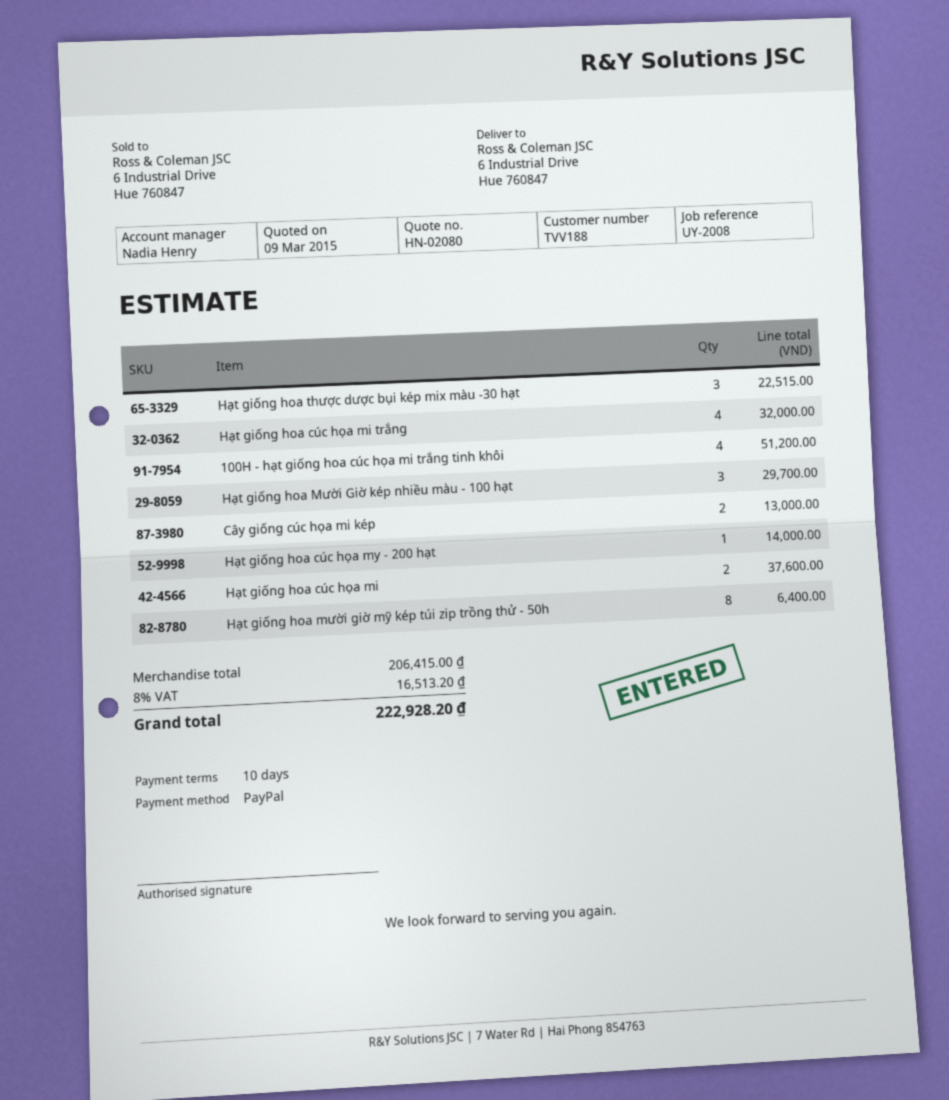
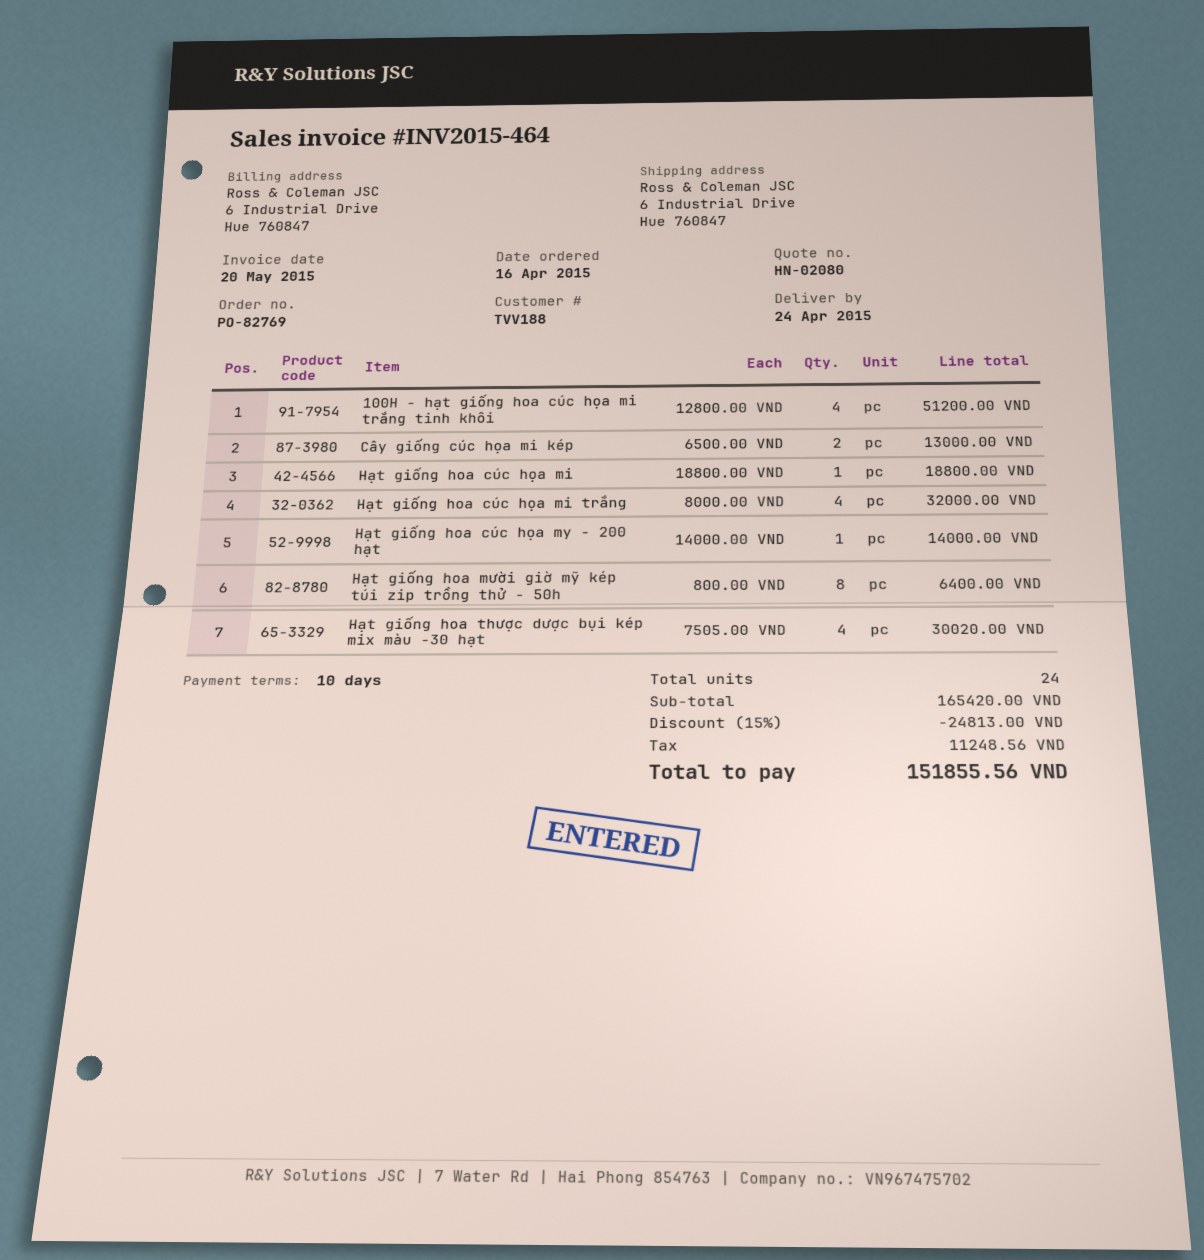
Hạt giống hoa thược dược bụi kép mix màu -30 hạt: 3 for 22515.00 -> 4 for 30020.00
Hạt giống hoa Mười Giờ kép nhiều màu - 100 hạt: 3 for 29700.00 -> none
Hạt giống hoa cúc họa mi: 2 for 37600.00 -> 1 for 18800.00
subtotal: 206415.00 -> 165420.00
discount: none -> 15% = 24813.00
tax: 16513.20 -> 11248.56
total: 222928.20 -> 151855.56

